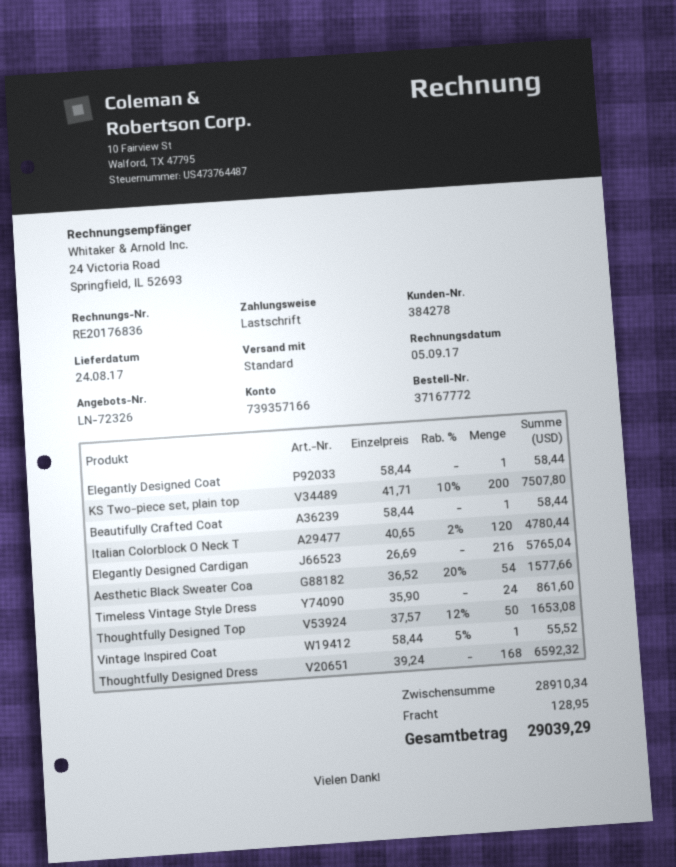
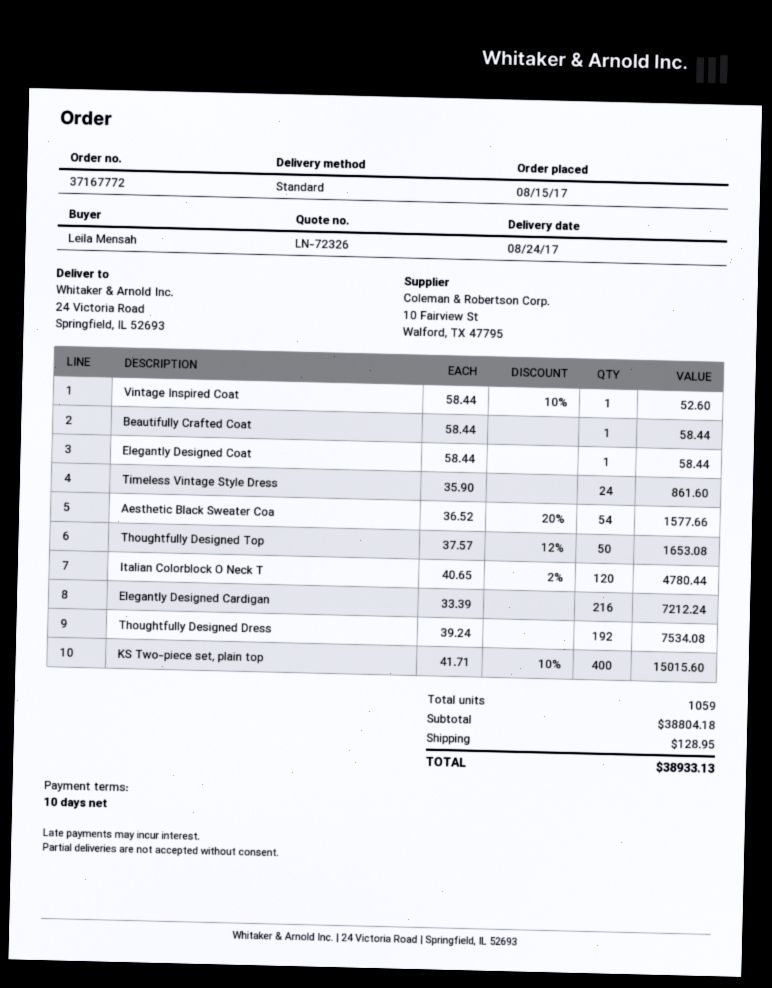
KS Two-piece set, plain top: 200 x 41.71 - 10% = 7507.80 -> 400 x 41.71 - 10% = 15015.60
Elegantly Designed Cardigan: 216 x 26.69 = 5765.04 -> 216 x 33.39 = 7212.24
Vintage Inspired Coat: 1 x 58.44 - 5% = 55.52 -> 1 x 58.44 - 10% = 52.60
Thoughtfully Designed Dress: 168 x 39.24 = 6592.32 -> 192 x 39.24 = 7534.08
subtotal: 28910.34 -> 38804.18
total: 29039.29 -> 38933.13

